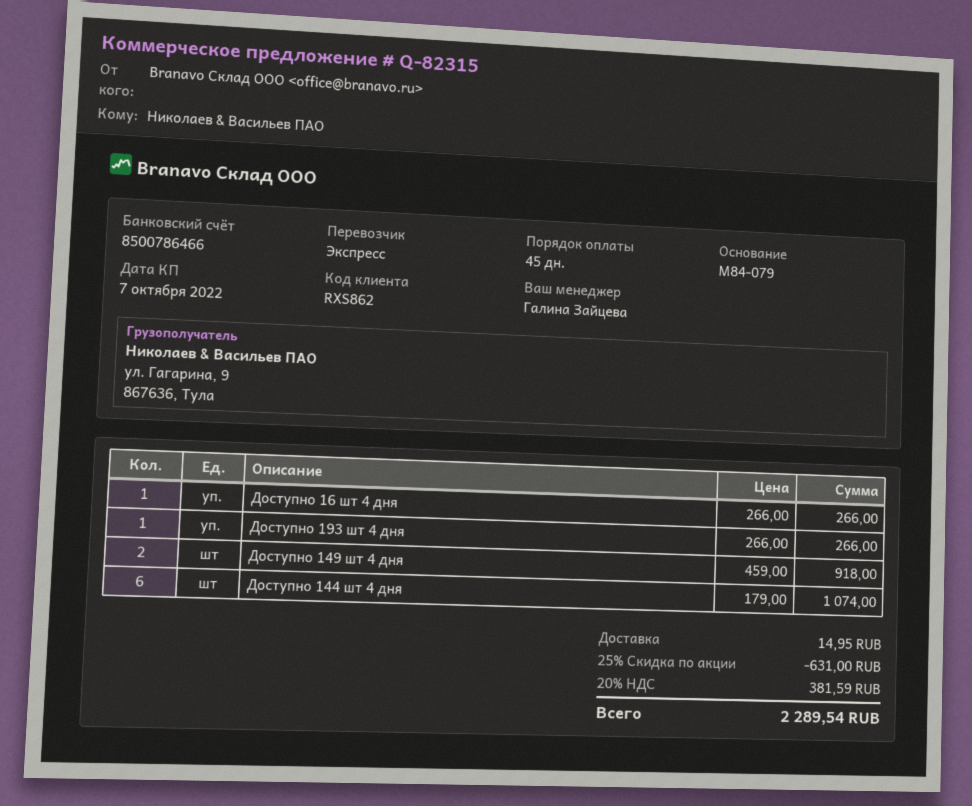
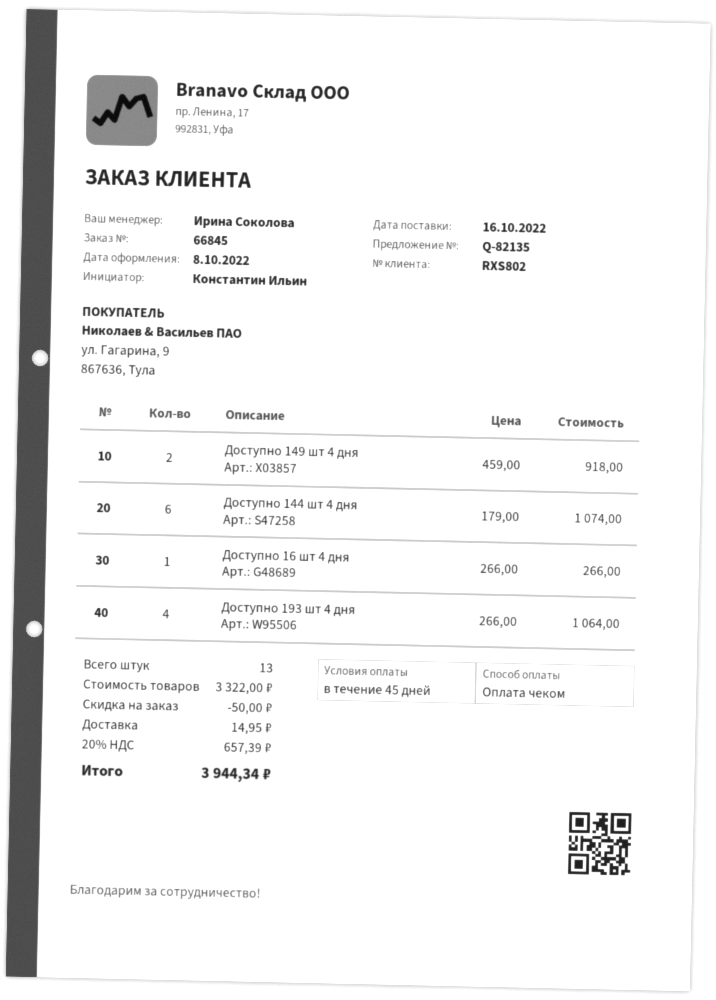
quote number: Q-82315 -> Q-82135
customer number: RXS862 -> RXS802
sales rep: Галина Зайцева -> Ирина Соколова
Доступно 193 шт 4 дня: 1 x 266.00 = 266.00 -> 4 x 266.00 = 1064.00
discount: 631.00 -> 50.00
tax: 20% = 381.59 -> 20% = 657.39
total: 2289.54 -> 3944.34

